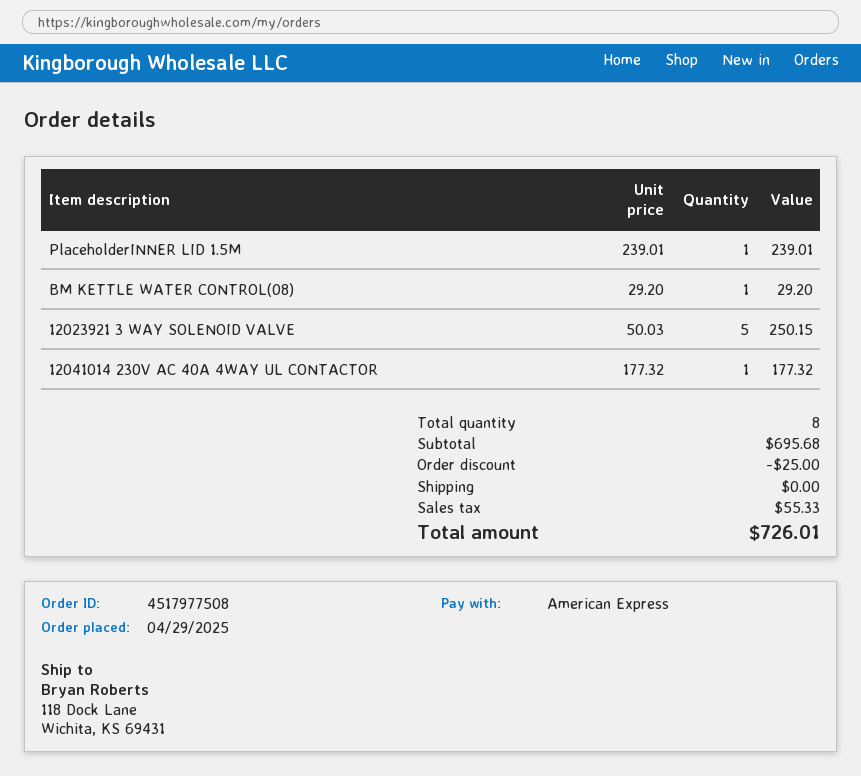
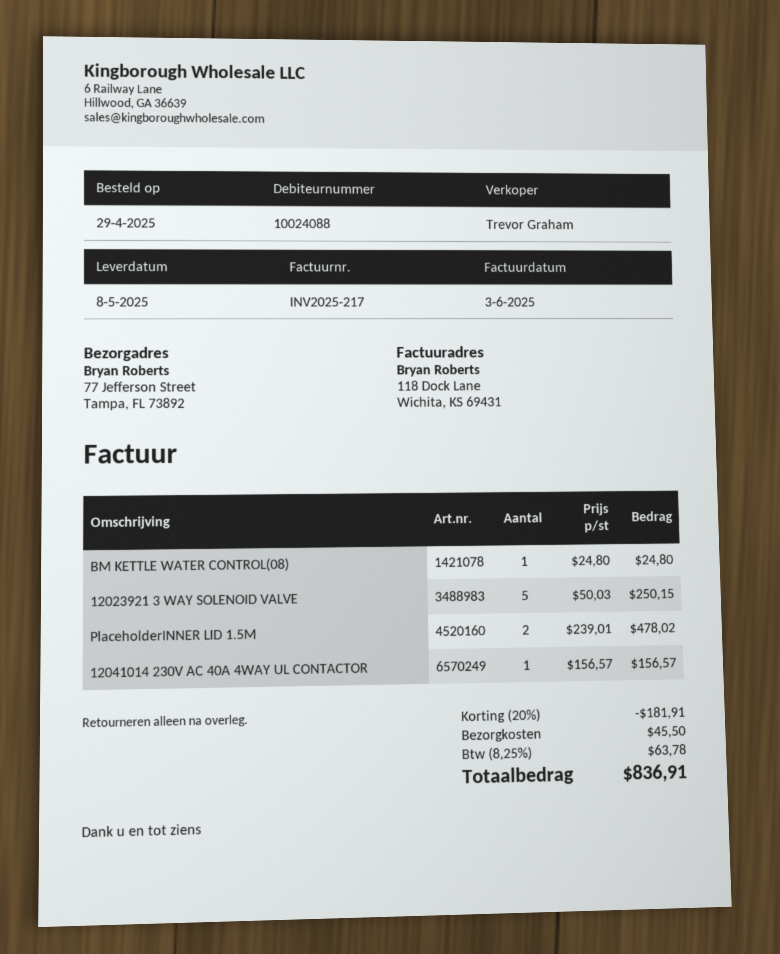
ship to: 118 Dock Lane, Wichita, KS 69431 -> 77 Jefferson Street, Tampa, FL 73892
PlaceholderINNER LID 1.5M: 1 x 239.01 = 239.01 -> 2 x 239.01 = 478.02
BM KETTLE WATER CONTROL(08): 1 x 29.20 = 29.20 -> 1 x 24.80 = 24.80
12041014 230V AC 40A 4WAY UL CONTACTOR: 1 x 177.32 = 177.32 -> 1 x 156.57 = 156.57
discount: 25.00 -> 181.91
shipping: 0.00 -> 45.50
tax: 55.33 -> 63.78
total: 726.01 -> 836.91

